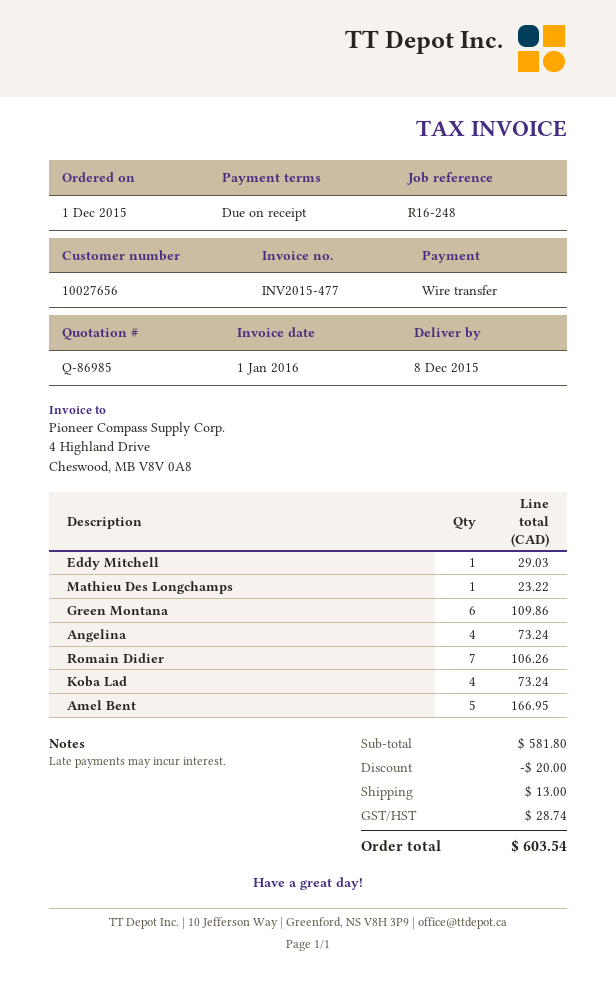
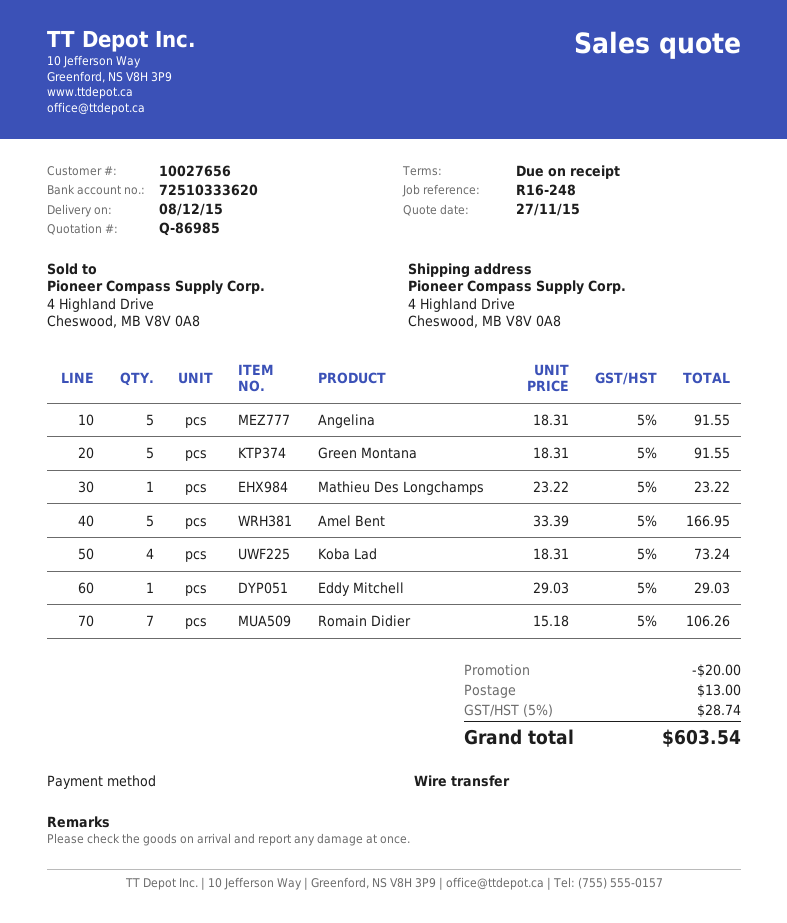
Green Montana: 6 for 109.86 -> 5 for 91.55
Angelina: 4 for 73.24 -> 5 for 91.55

